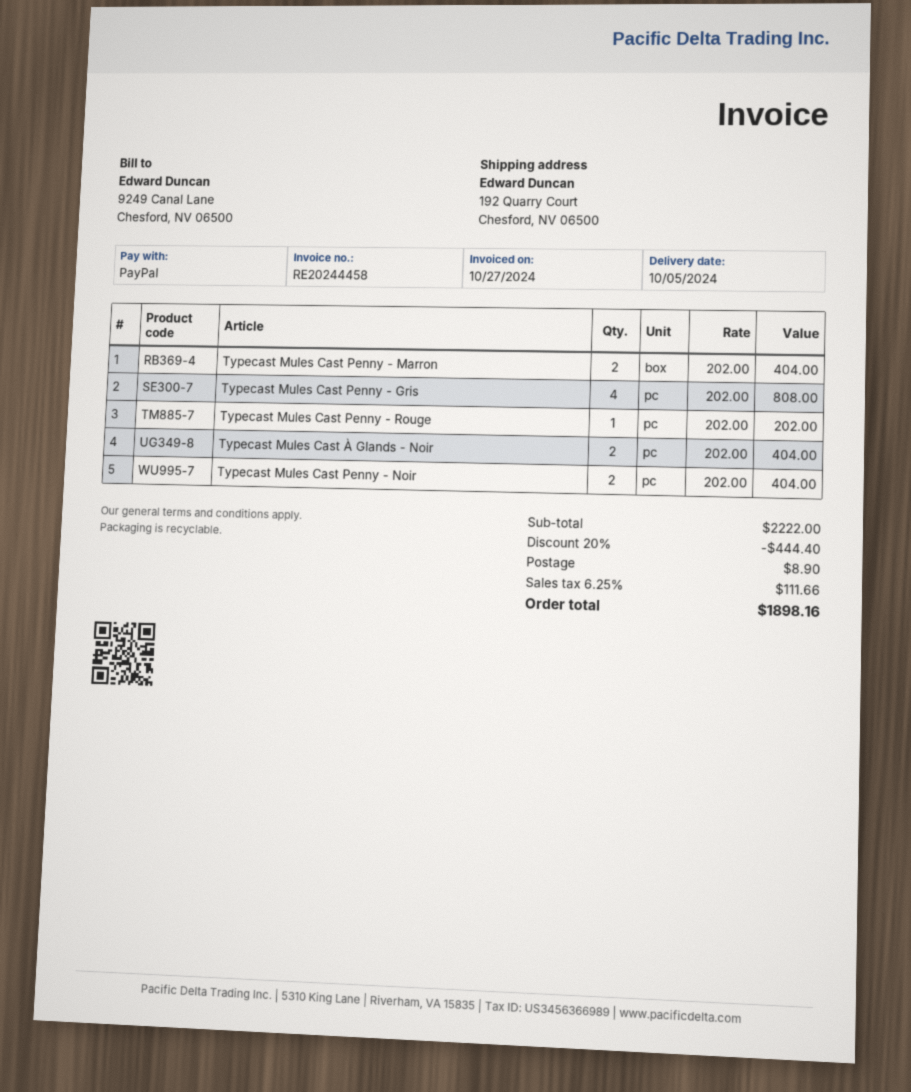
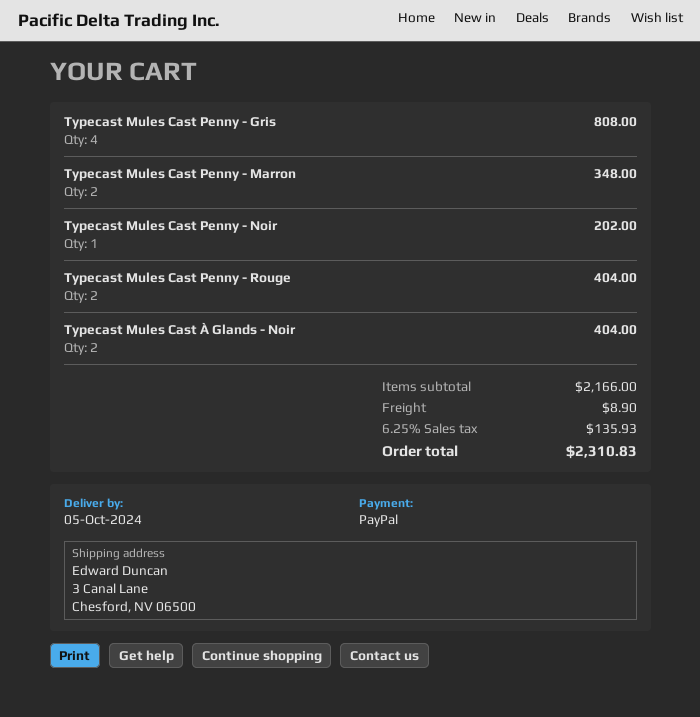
ship to: 192 Quarry Court, Chesford, NV 06500 -> 3 Canal Lane, Chesford, NV 06500
Typecast Mules Cast Penny - Marron: 2 for 404.00 -> 2 for 348.00
Typecast Mules Cast Penny - Rouge: 1 for 202.00 -> 2 for 404.00
Typecast Mules Cast Penny - Noir: 2 for 404.00 -> 1 for 202.00
subtotal: 2222.00 -> 2166.00
discount: 20% = 444.40 -> none
tax: 6.25% = 111.66 -> 6.25% = 135.93
total: 1898.16 -> 2310.83

